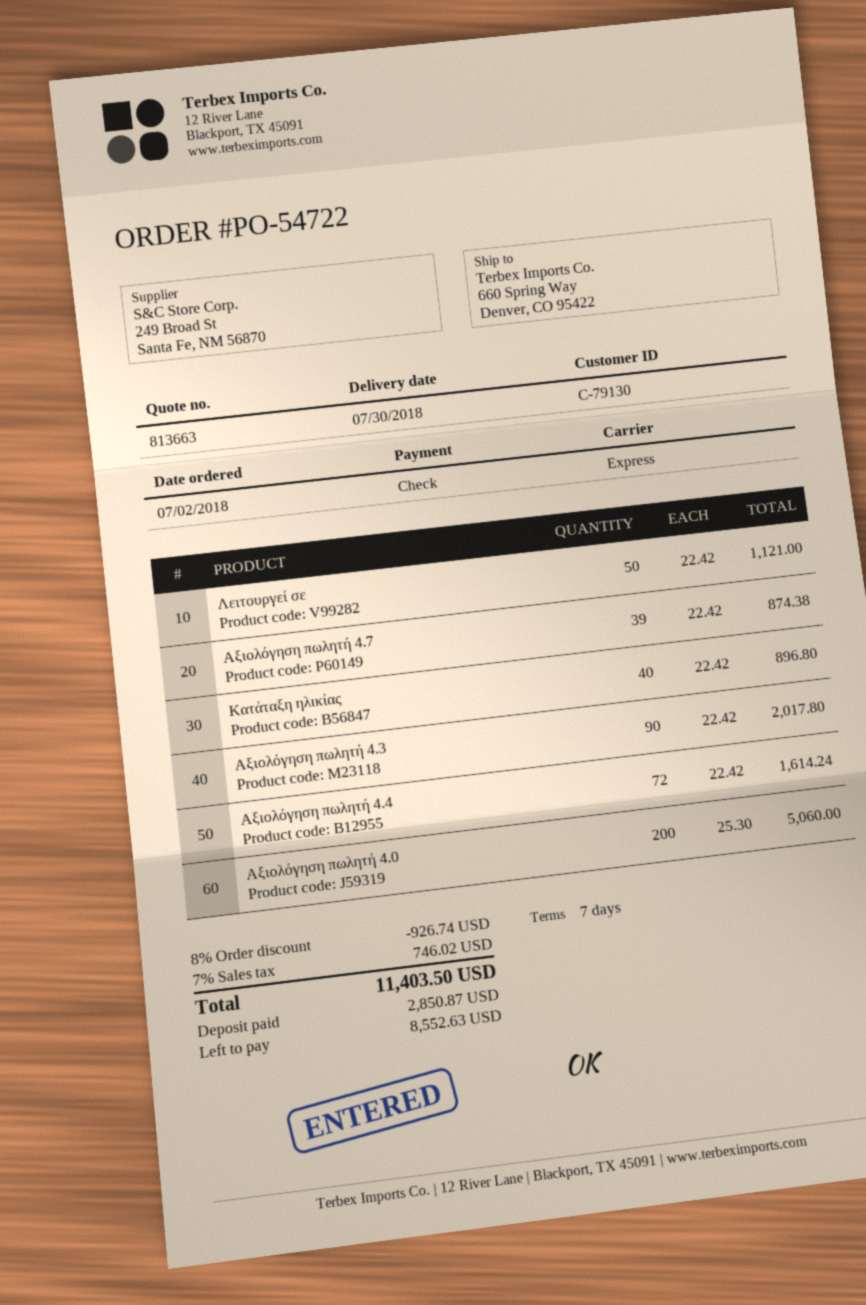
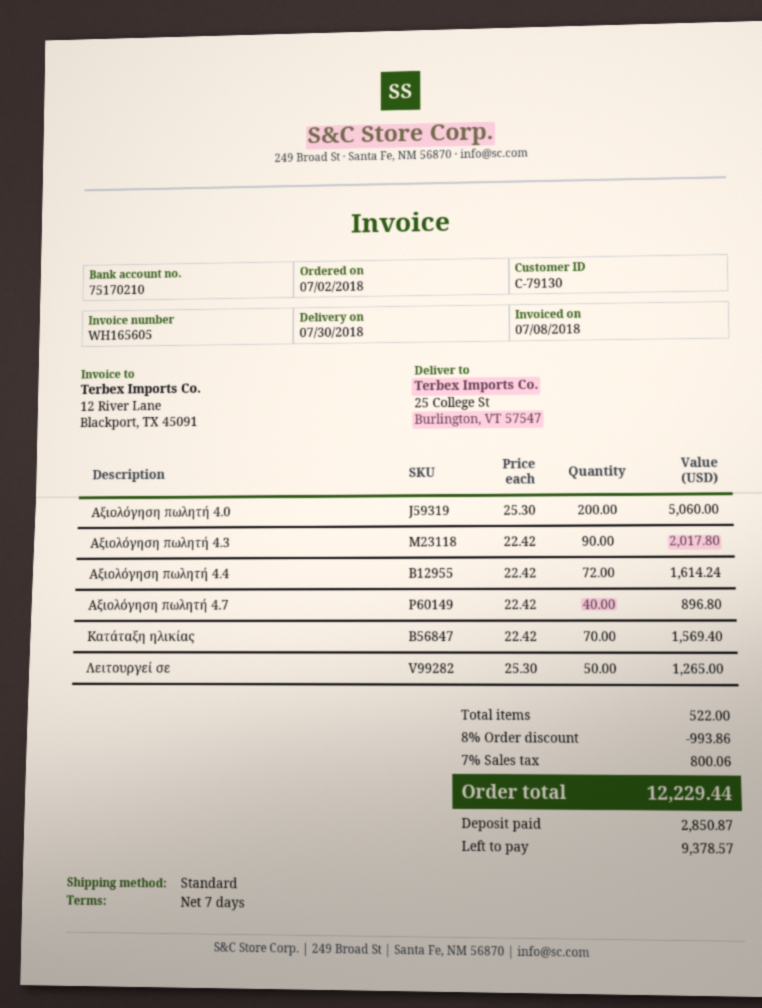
shipping method: express -> standard
ship to: 660 Spring Way, Denver, CO 95422 -> 25 College St, Burlington, VT 57547
Λειτουργεί σε: 50 x 22.42 = 1121.00 -> 50 x 25.30 = 1265.00
Αξιολόγηση πωλητή 4.7: 39 x 22.42 = 874.38 -> 40 x 22.42 = 896.80
Κατάταξη ηλικίας: 40 x 22.42 = 896.80 -> 70 x 22.42 = 1569.40
discount: 8% = 926.74 -> 8% = 993.86
tax: 7% = 746.02 -> 7% = 800.06
total: 11403.50 -> 12229.44
balance: 8552.63 -> 9378.57

